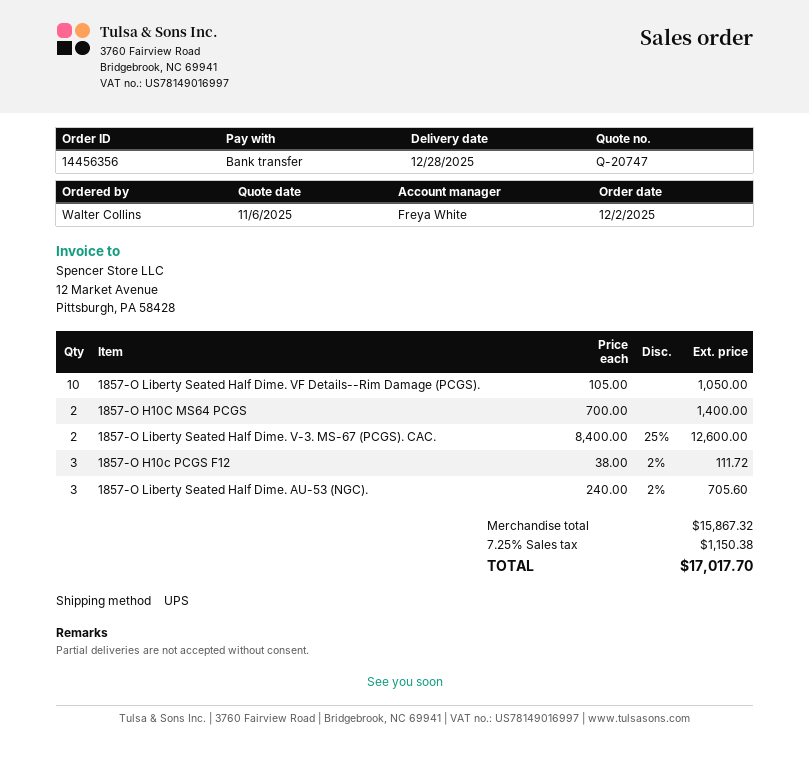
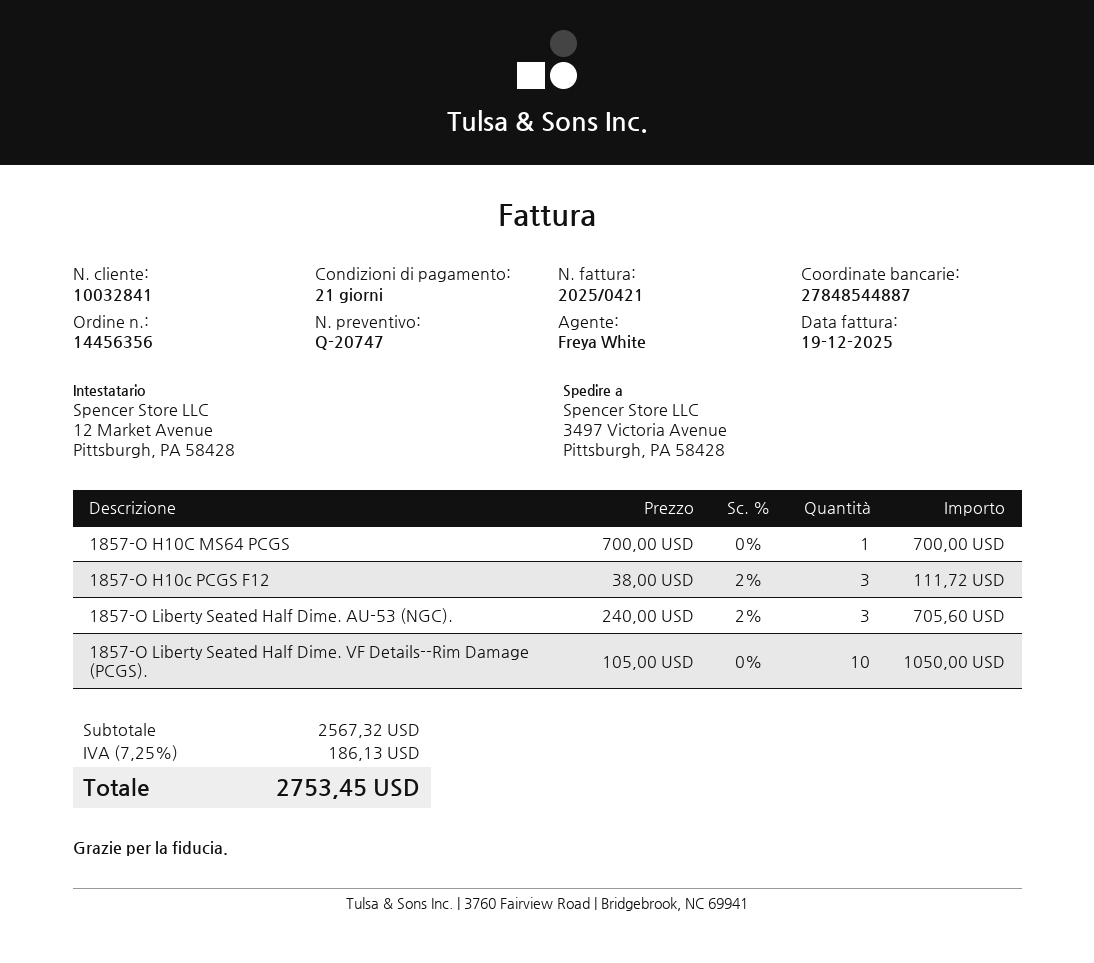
1857-O H10C MS64 PCGS: 2 x 700.00 = 1400.00 -> 1 x 700.00 = 700.00
1857-O Liberty Seated Half Dime. V-3. MS-67 (PCGS). CAC.: 2 x 8400.00 - 25% = 12600.00 -> none
subtotal: 15867.32 -> 2567.32
tax: 7.25% = 1150.38 -> 7.25% = 186.13
total: 17017.70 -> 2753.45

